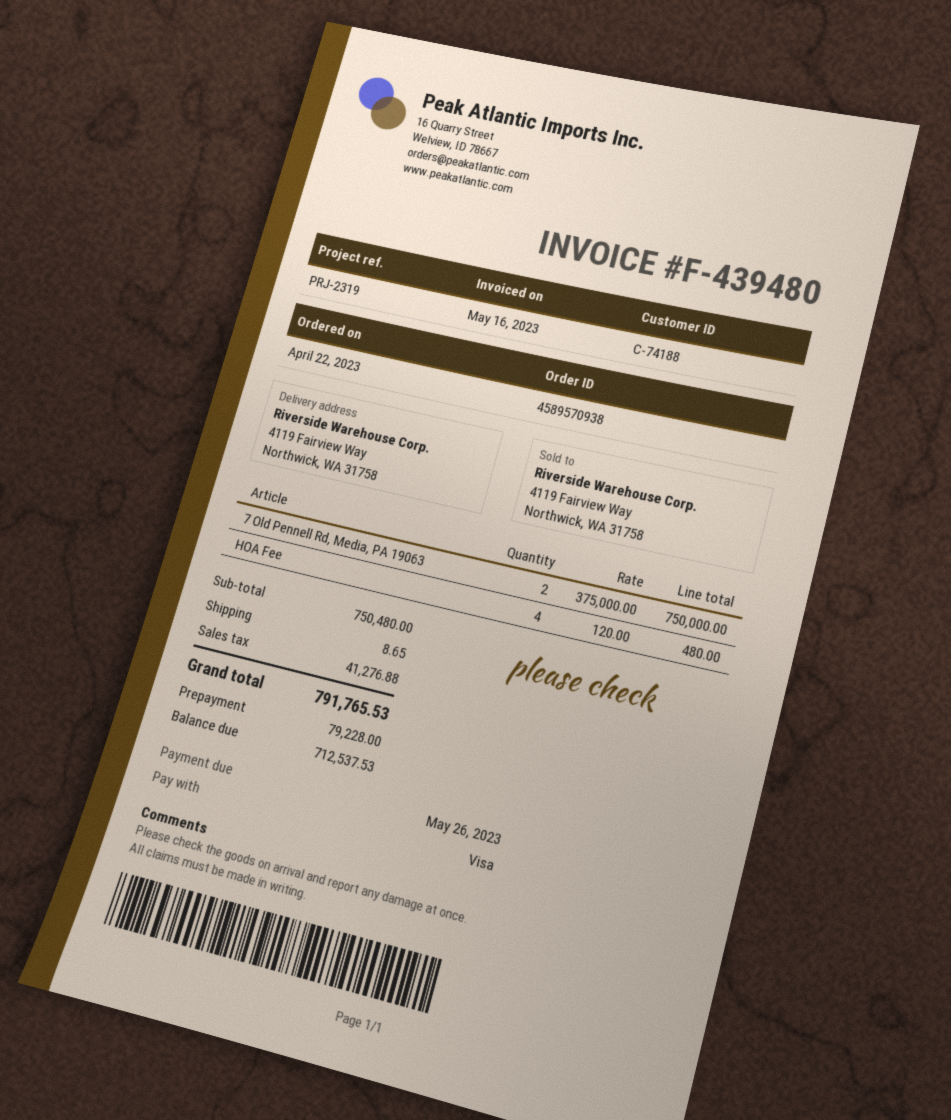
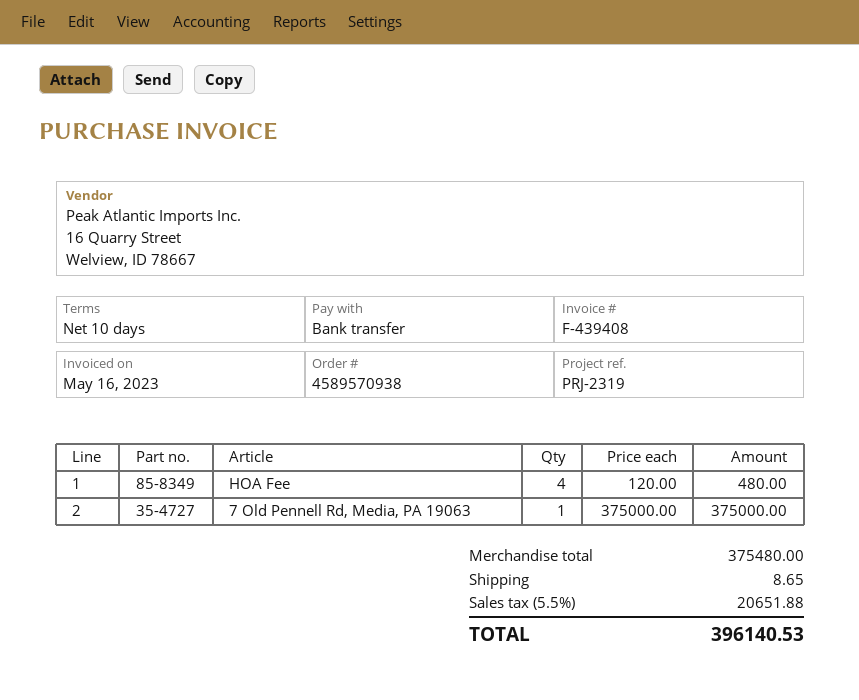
invoice number: F-439480 -> F-439408
payment method: Visa -> bank transfer
7 Old Pennell Rd, Media, PA 19063: 2 x 375000.00 = 750000.00 -> 1 x 375000.00 = 375000.00
subtotal: 750480.00 -> 375480.00
tax: 41276.88 -> 20651.88
total: 791765.53 -> 396140.53

